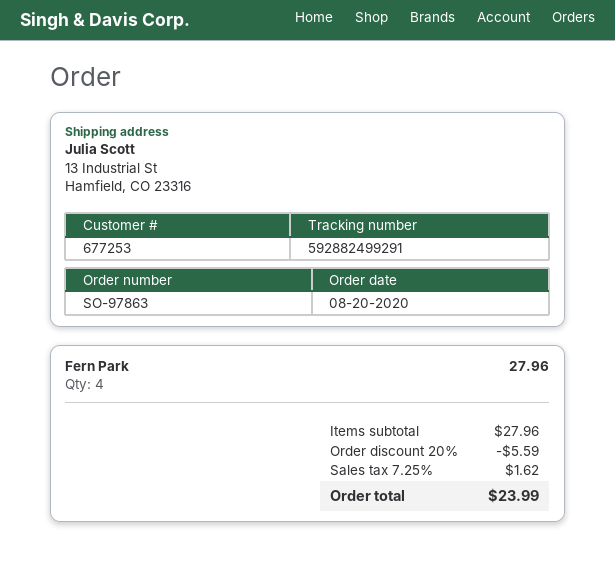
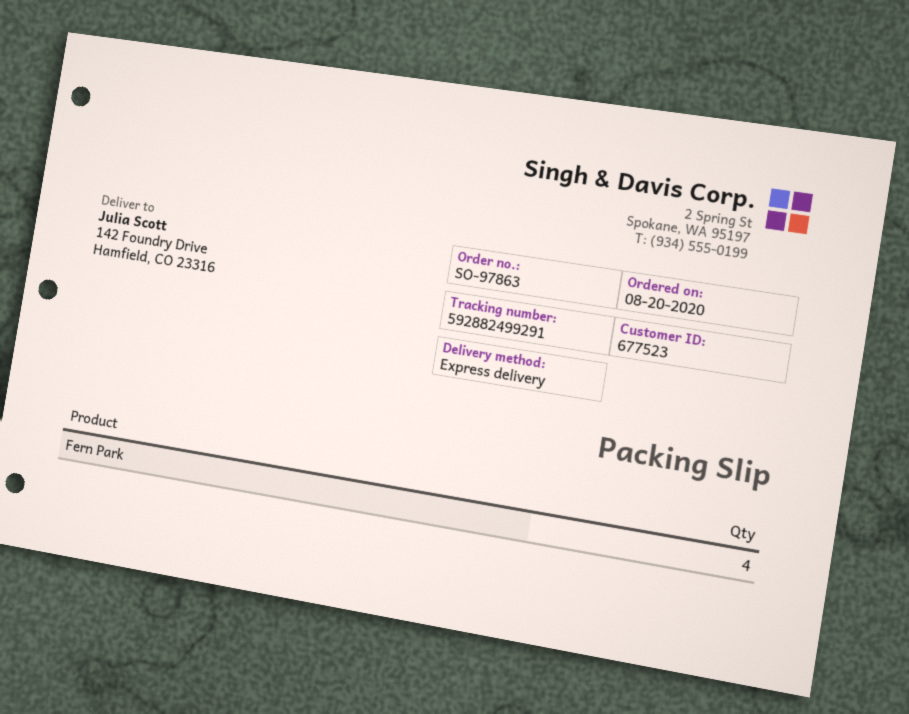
customer number: 677253 -> 677523
ship to: 13 Industrial St, Hamfield, CO 23316 -> 142 Foundry Drive, Hamfield, CO 23316

